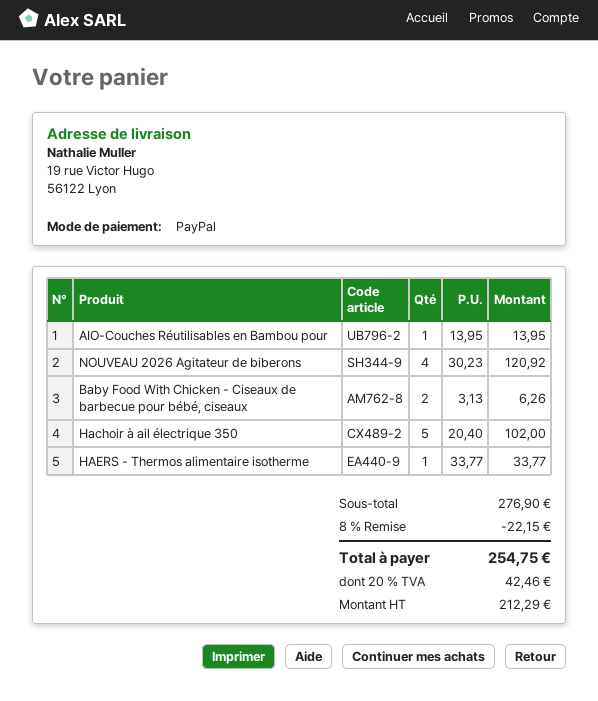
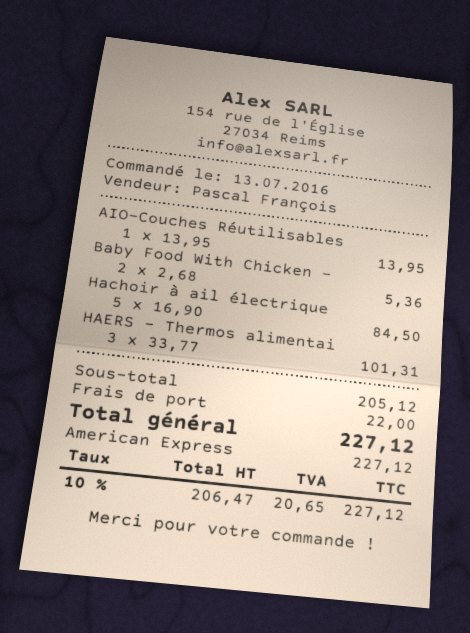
payment method: PayPal -> American Express
NOUVEAU 2026 Agitateur de biberons: 4 x 30.23 = 120.92 -> none
Baby Food With Chicken - Ciseaux de barbecue pour bébé, ciseaux: 2 x 3.13 = 6.26 -> 2 x 2.68 = 5.36
Hachoir à ail électrique 350: 5 x 20.40 = 102.00 -> 5 x 16.90 = 84.50
HAERS - Thermos alimentaire isotherme: 1 x 33.77 = 33.77 -> 3 x 33.77 = 101.31
subtotal: 276.90 -> 205.12
discount: 8% = 22.15 -> none
shipping: none -> 22.00
net: 212.29 -> 206.47
tax: 20% = 42.46 -> 10% = 20.65
total: 254.75 -> 227.12

